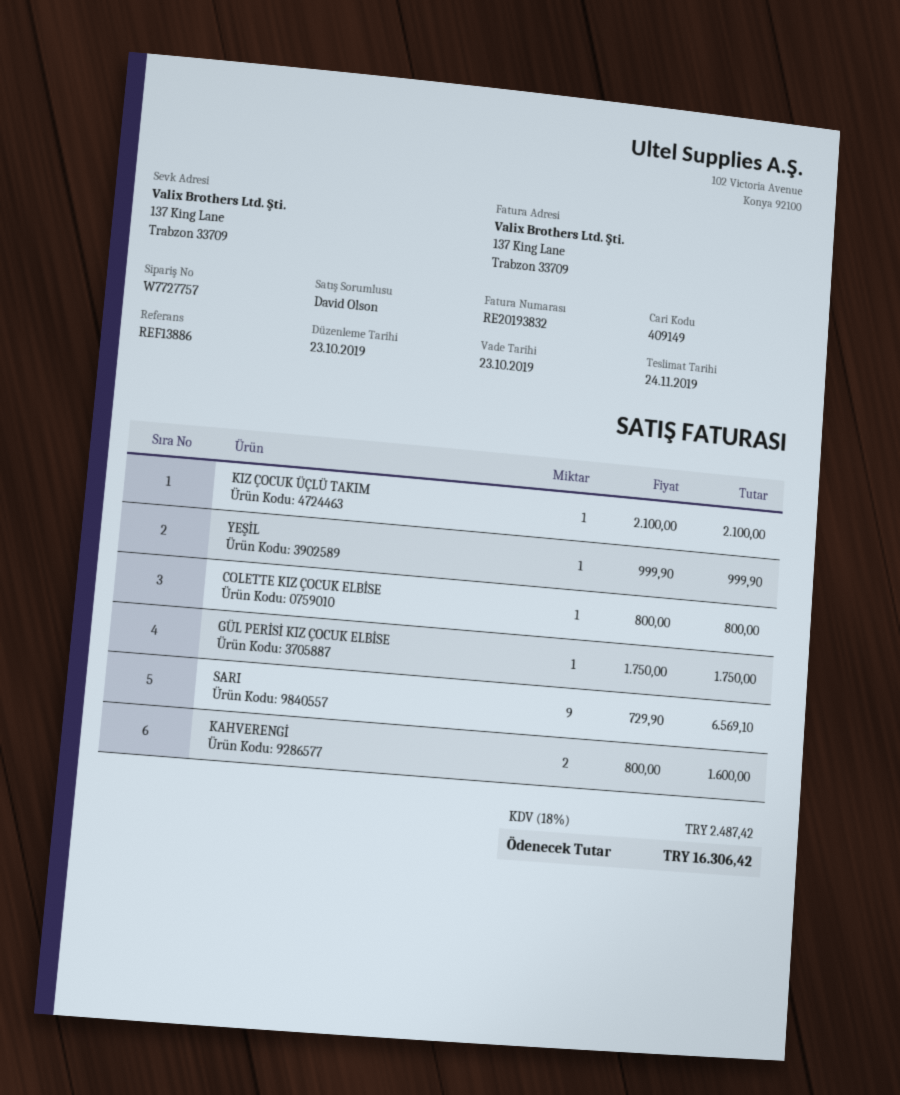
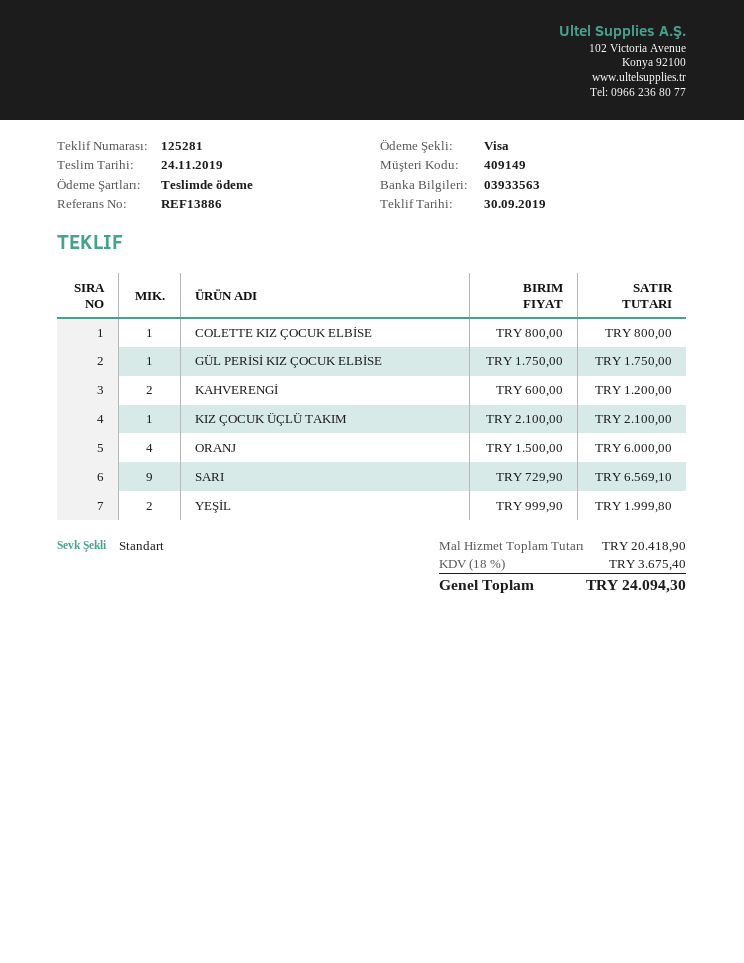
YEŞİL: 1 x 999.90 = 999.90 -> 2 x 999.90 = 1999.80
KAHVERENGİ: 2 x 800.00 = 1600.00 -> 2 x 600.00 = 1200.00
ORANJ: none -> 4 x 1500.00 = 6000.00
tax: 18% = 2487.42 -> 18% = 3675.40
total: 16306.42 -> 24094.30

